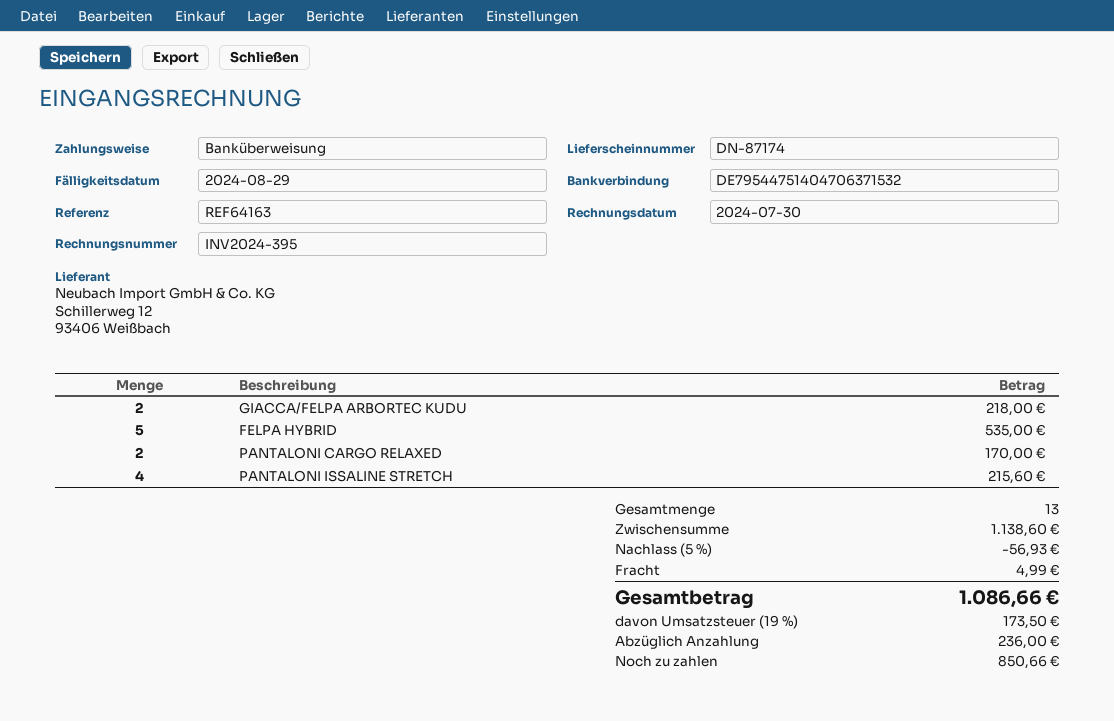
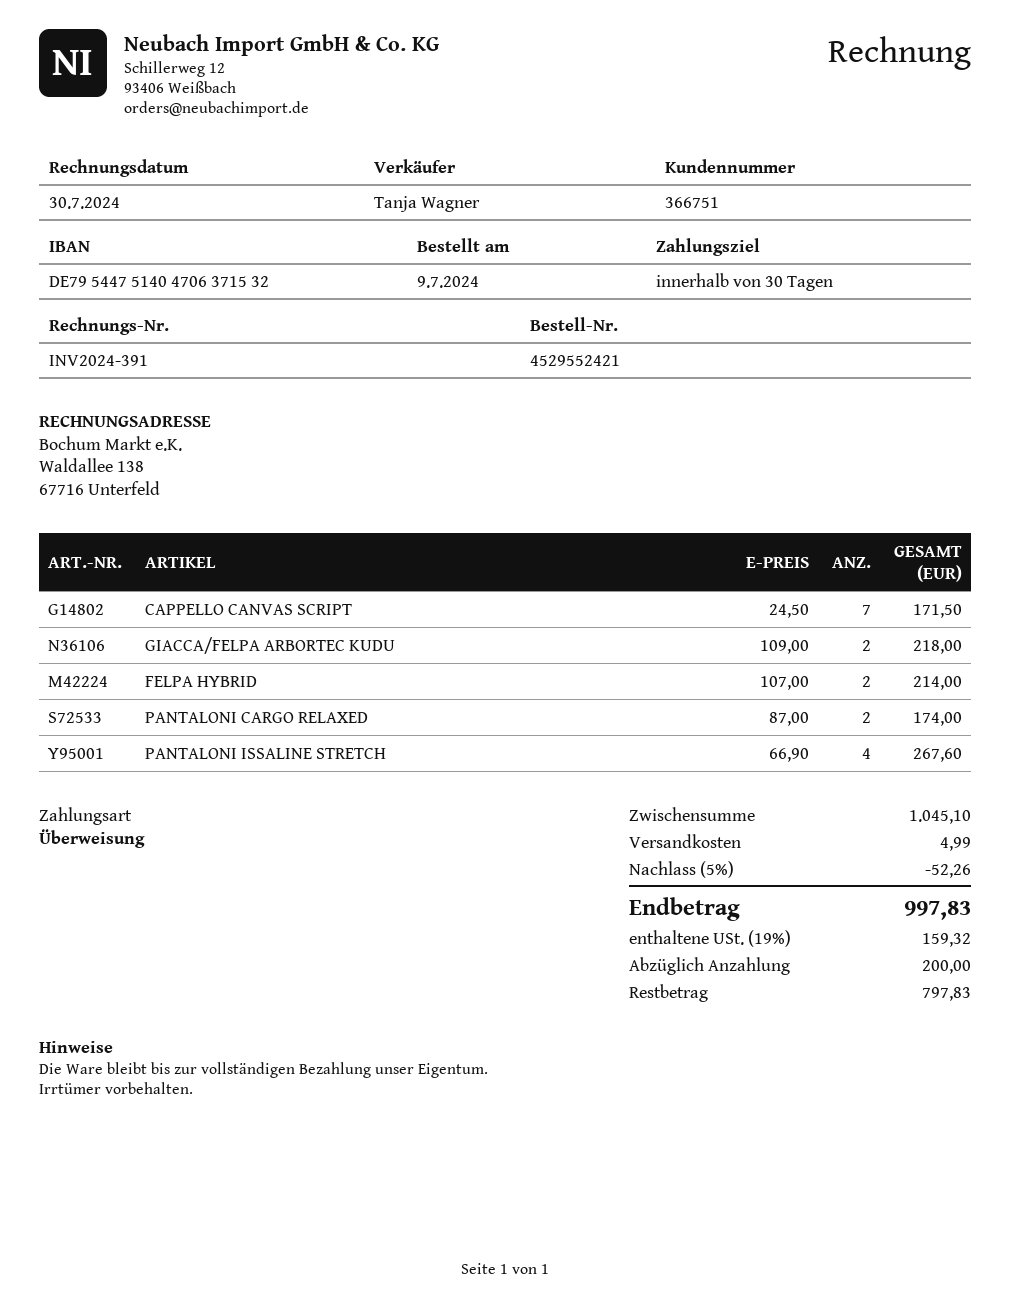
invoice number: INV2024-395 -> INV2024-391
FELPA HYBRID: 5 for 535.00 -> 2 for 214.00
PANTALONI CARGO RELAXED: 2 for 170.00 -> 2 for 174.00
PANTALONI ISSALINE STRETCH: 4 for 215.60 -> 4 for 267.60
CAPPELLO CANVAS SCRIPT: none -> 7 for 171.50
subtotal: 1138.60 -> 1045.10
discount: 5% = 56.93 -> 5% = 52.26
tax: 19% = 173.50 -> 19% = 159.32
total: 1086.66 -> 997.83
deposit: 236.00 -> 200.00
balance: 850.66 -> 797.83

